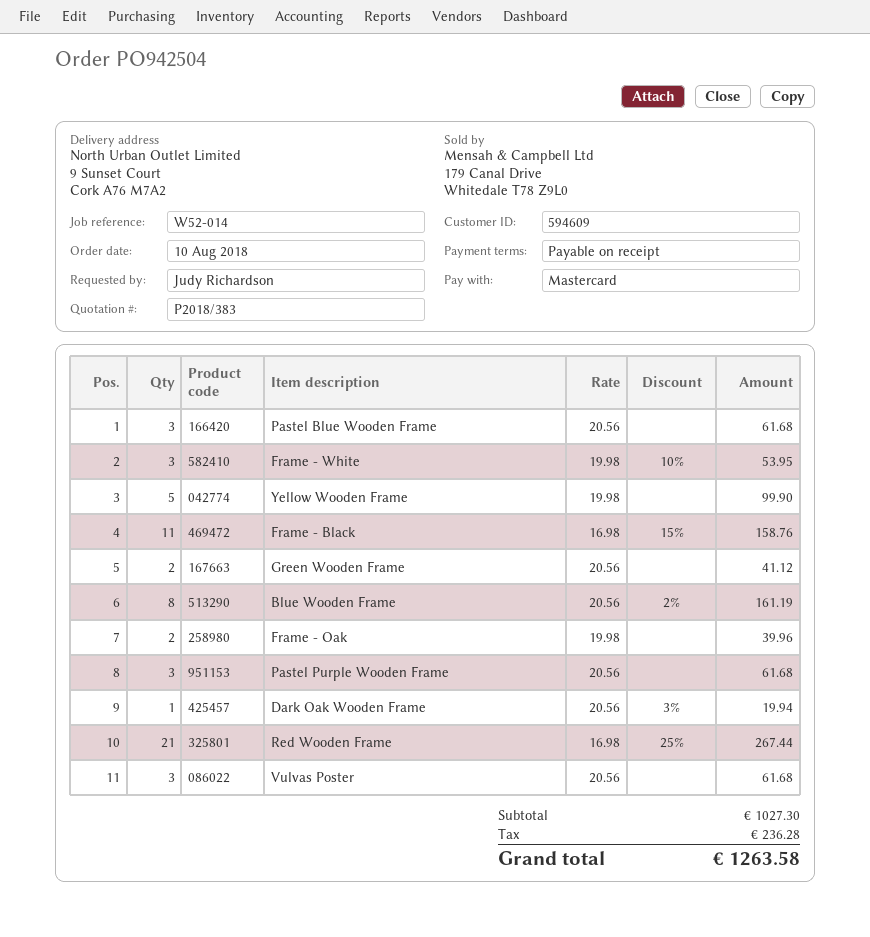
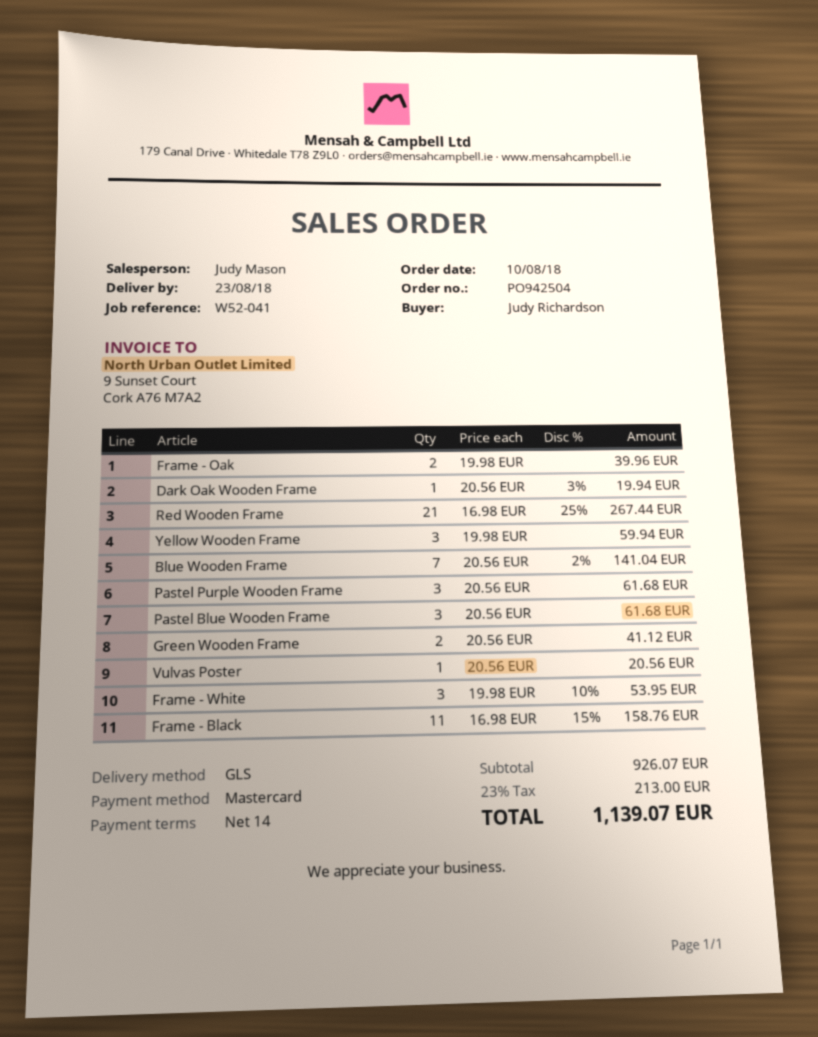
payment terms: on receipt -> 14 days
reference: W52-014 -> W52-041
Yellow Wooden Frame: 5 x 19.98 = 99.90 -> 3 x 19.98 = 59.94
Blue Wooden Frame: 8 x 20.56 - 2% = 161.19 -> 7 x 20.56 - 2% = 141.04
Vulvas Poster: 3 x 20.56 = 61.68 -> 1 x 20.56 = 20.56
subtotal: 1027.30 -> 926.07
tax: 236.28 -> 213.00
total: 1263.58 -> 1139.07

